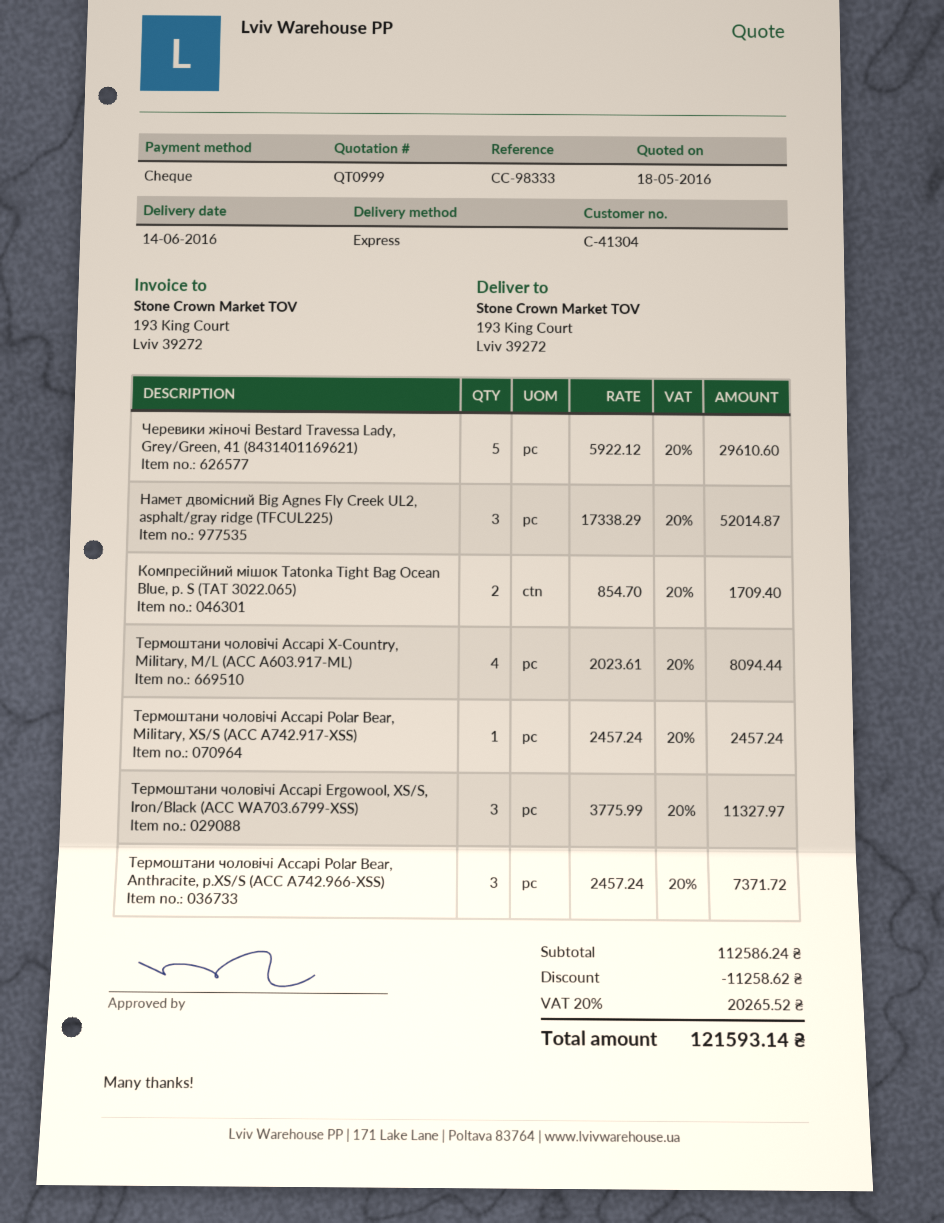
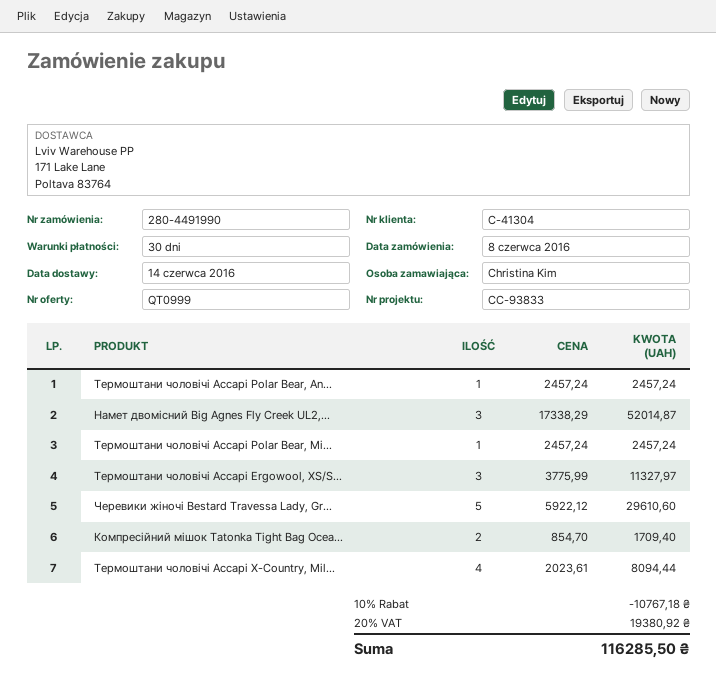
reference: CC-98333 -> CC-93833
Термоштани чоловічі Accapi Polar Bear, Anthracite, р.XS/S (ACC A742.966-XSS): 3 x 2457.24 = 7371.72 -> 1 x 2457.24 = 2457.24
discount: 11258.62 -> 10767.18
tax: 20% = 20265.52 -> 20% = 19380.92
total: 121593.14 -> 116285.50

